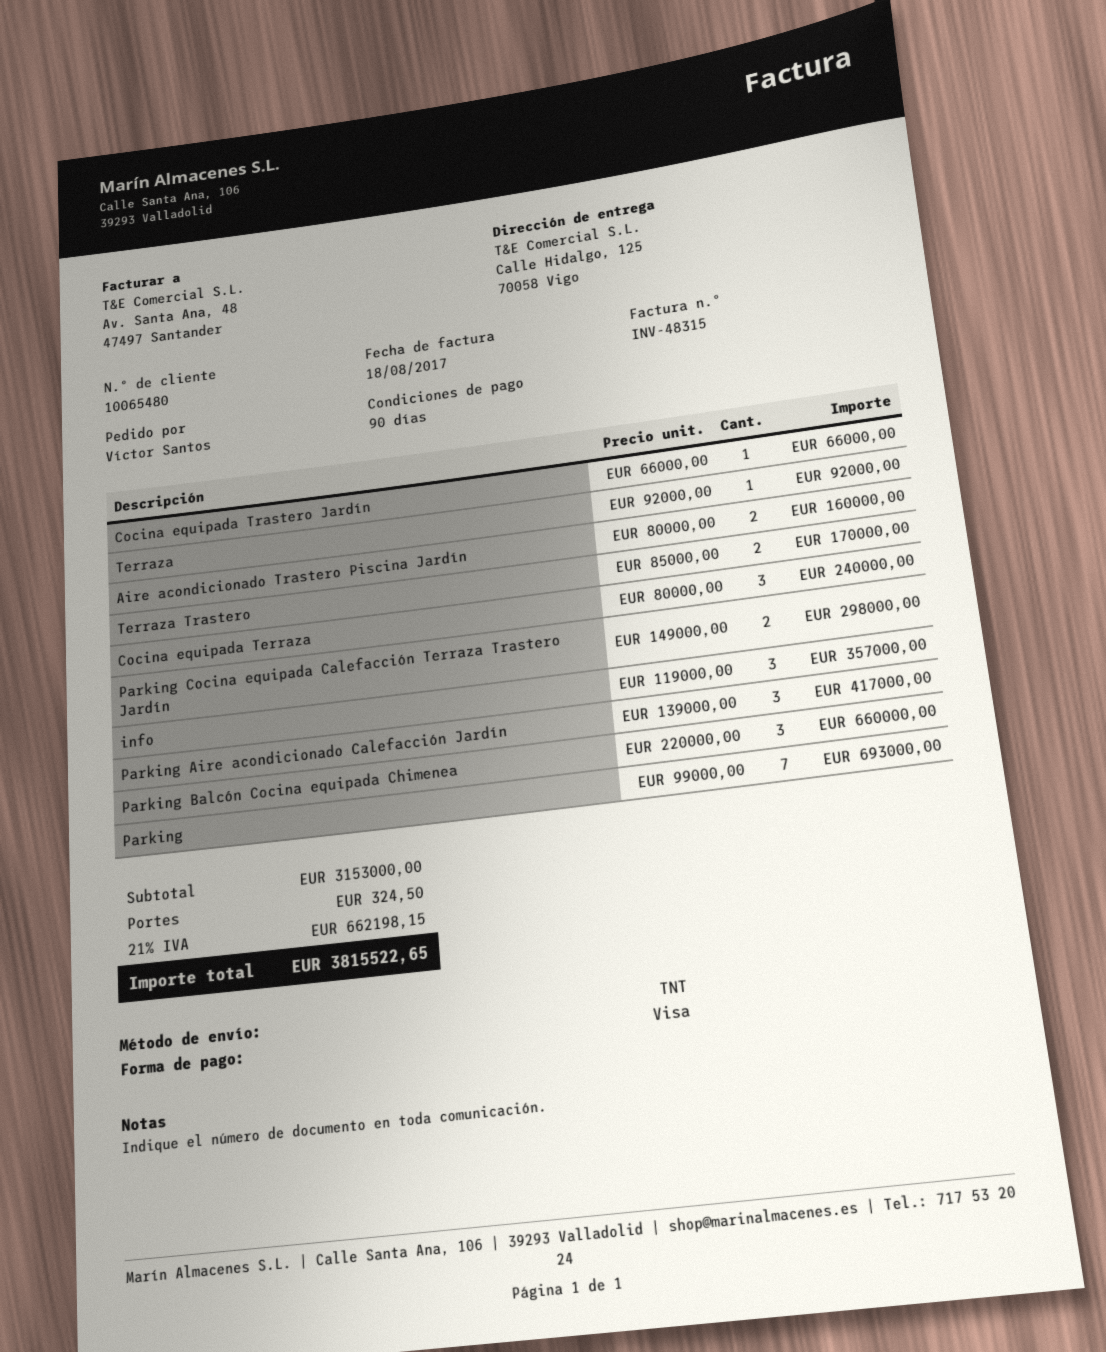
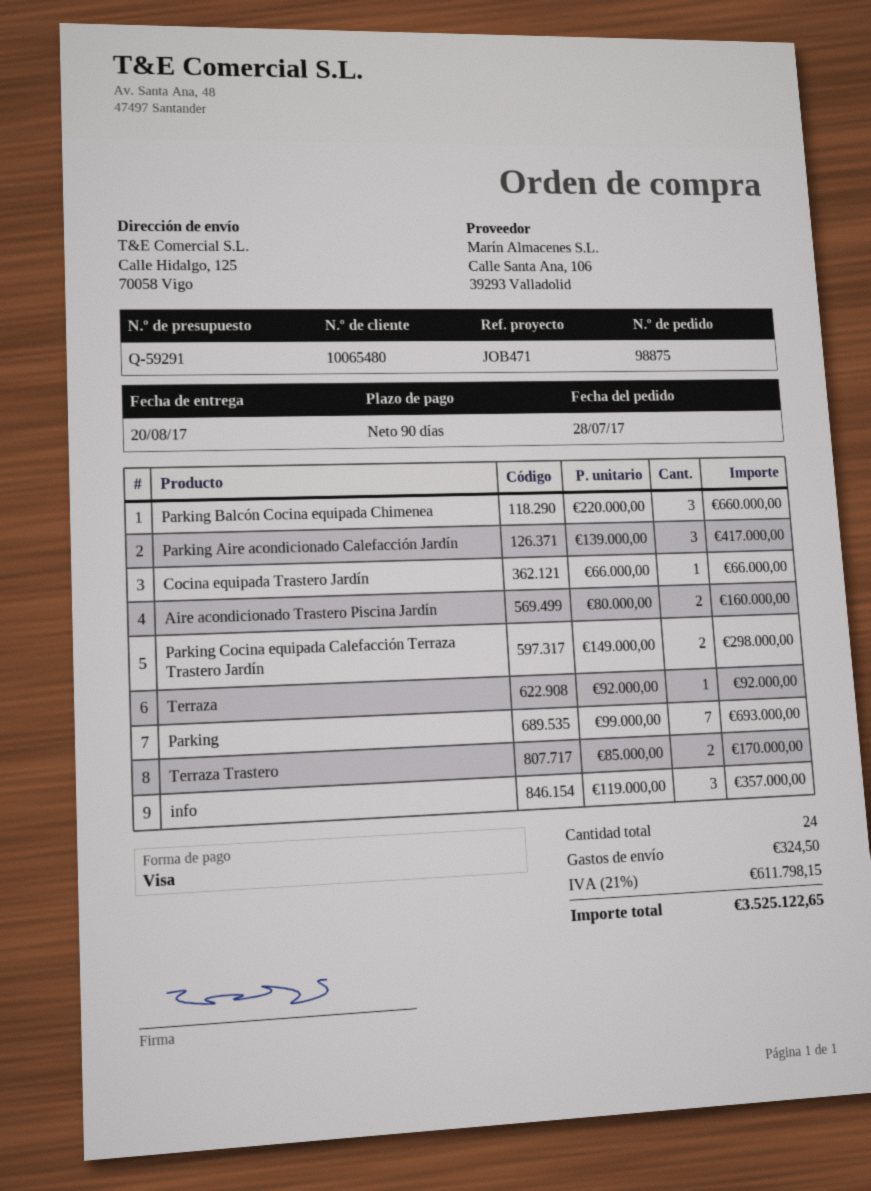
Cocina equipada Terraza: 3 x 80000.00 = 240000.00 -> none
tax: 21% = 662198.15 -> 21% = 611798.15
total: 3815522.65 -> 3525122.65

